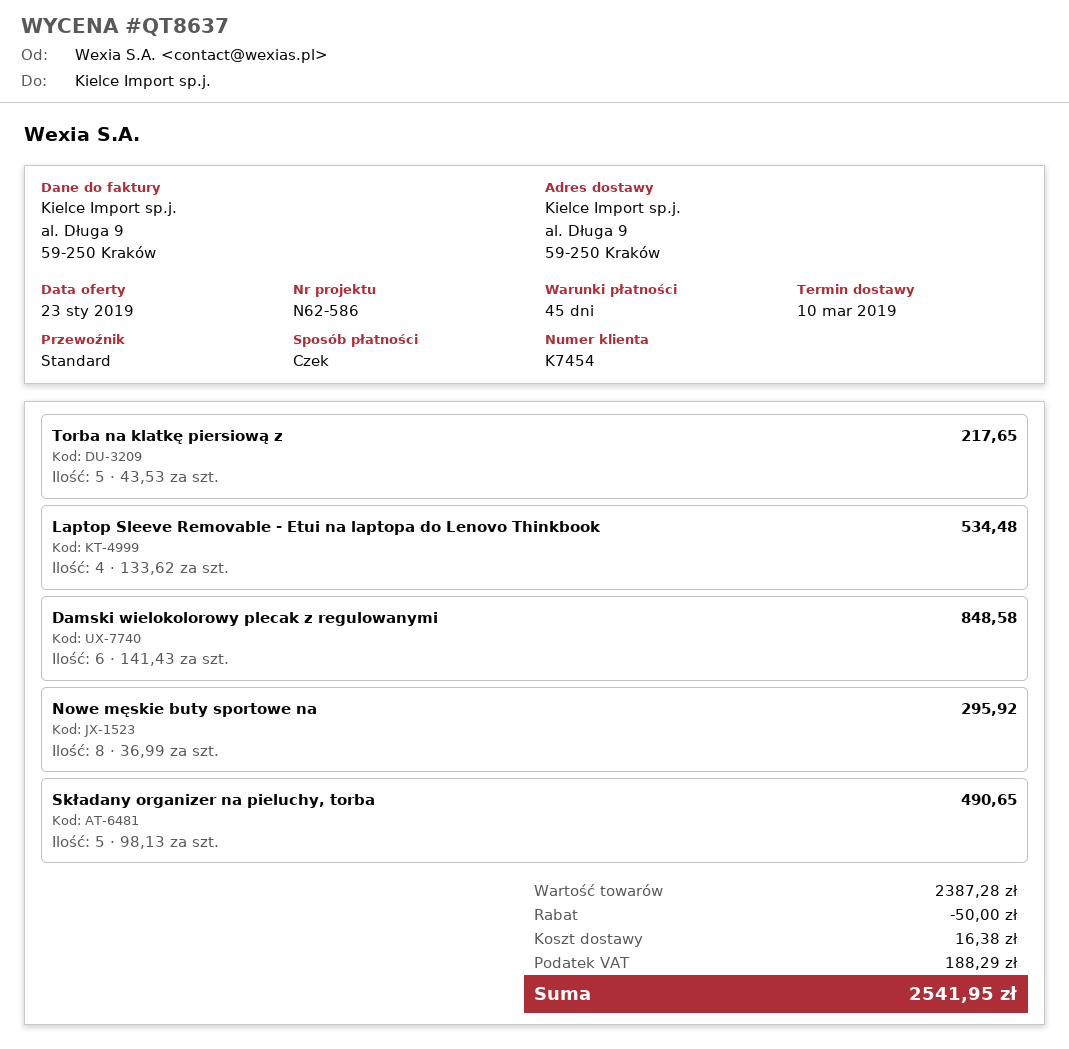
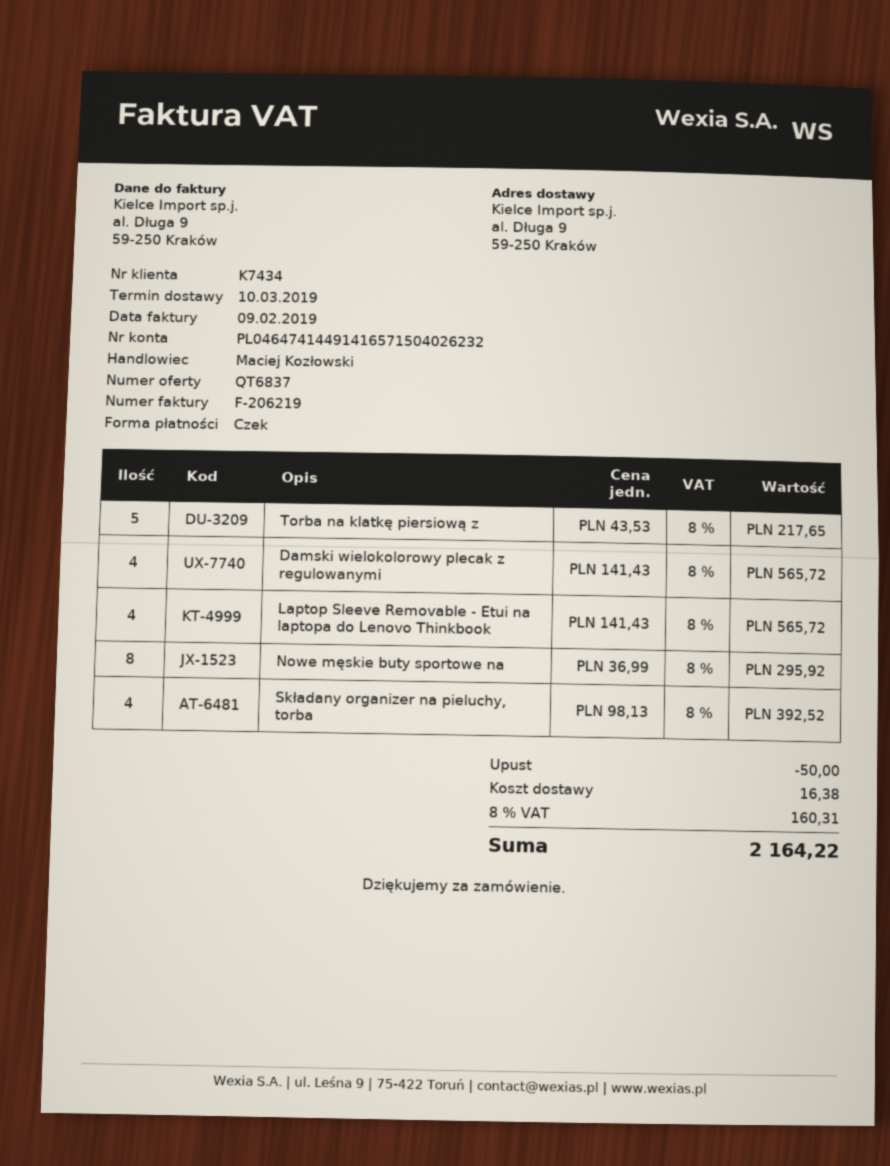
quote number: QT8637 -> QT6837
customer number: K7454 -> K7434
Laptop Sleeve Removable - Etui na laptopa do Lenovo Thinkbook: 4 x 133.62 = 534.48 -> 4 x 141.43 = 565.72
Damski wielokolorowy plecak z regulowanymi: 6 x 141.43 = 848.58 -> 4 x 141.43 = 565.72
Składany organizer na pieluchy, torba: 5 x 98.13 = 490.65 -> 4 x 98.13 = 392.52
tax: 188.29 -> 160.31
total: 2541.95 -> 2164.22

